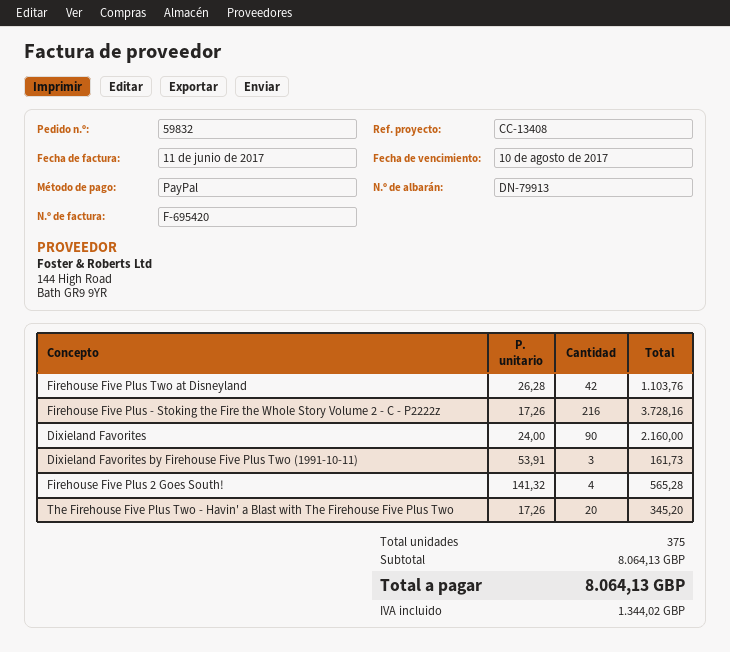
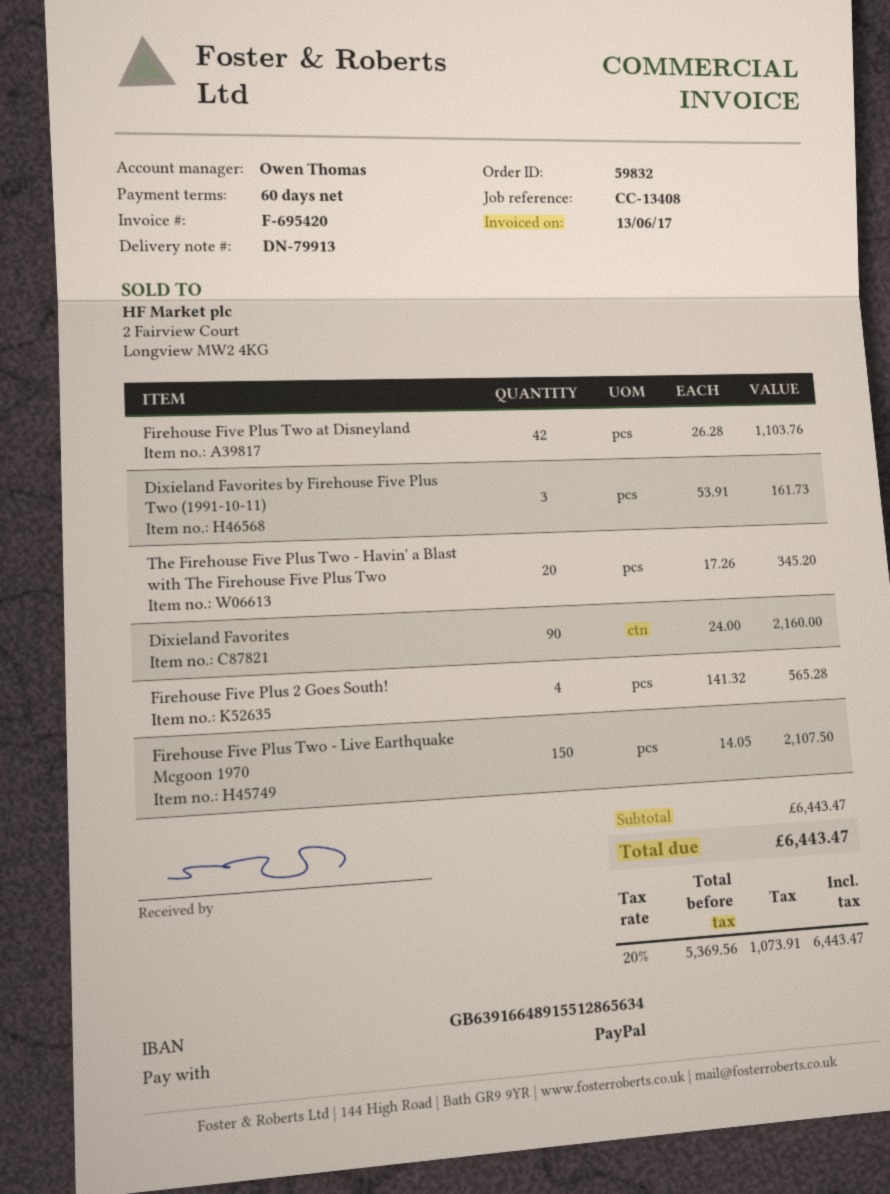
invoice date: 2017-06-11 -> 2017-06-13
Firehouse Five Plus - Stoking the Fire the Whole Story Volume 2 - C - P2222z: 216 x 17.26 = 3728.16 -> none
Firehouse Five Plus Two - Live Earthquake Mcgoon 1970: none -> 150 x 14.05 = 2107.50
subtotal: 8064.13 -> 6443.47
tax: 1344.02 -> 1073.91
total: 8064.13 -> 6443.47

